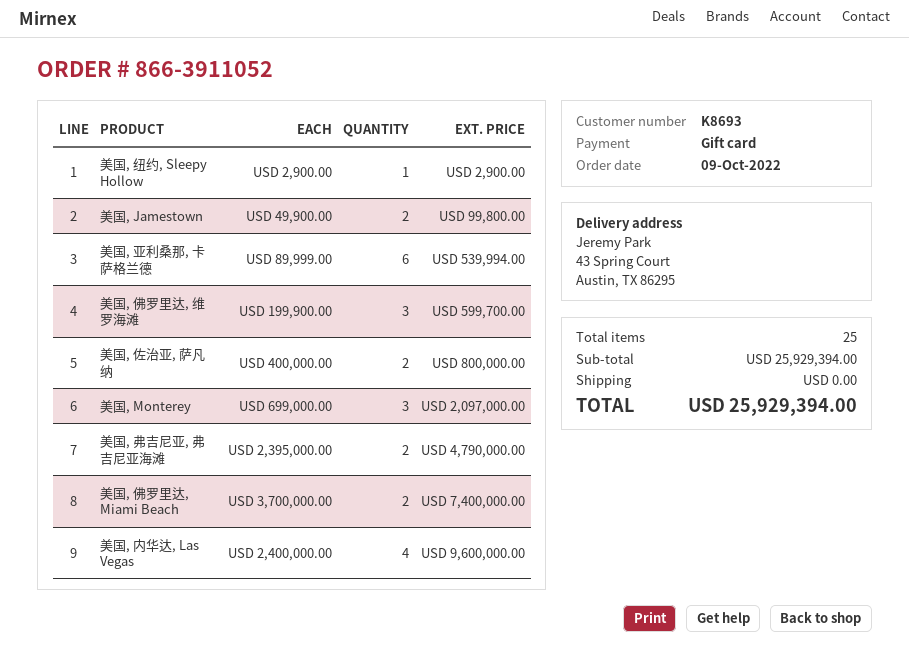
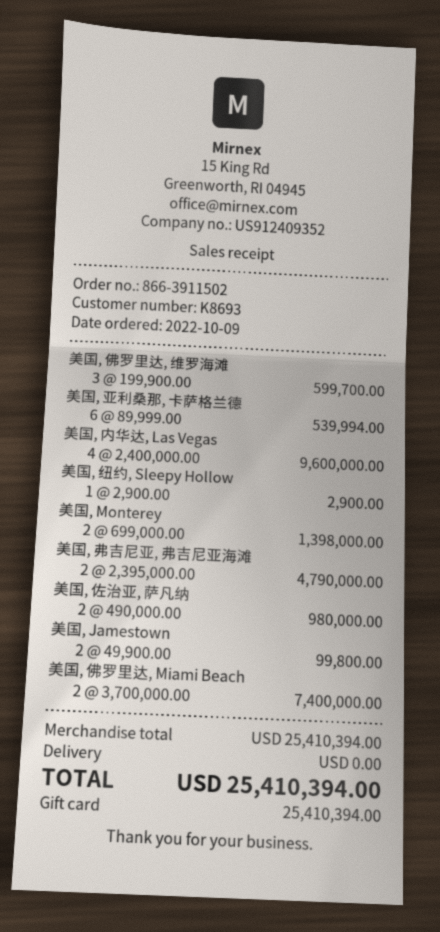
order number: 866-3911052 -> 866-3911502
美国, 佐治亚, 萨凡纳: 2 x 400000.00 = 800000.00 -> 2 x 490000.00 = 980000.00
美国, Monterey: 3 x 699000.00 = 2097000.00 -> 2 x 699000.00 = 1398000.00
subtotal: 25929394.00 -> 25410394.00
total: 25929394.00 -> 25410394.00

